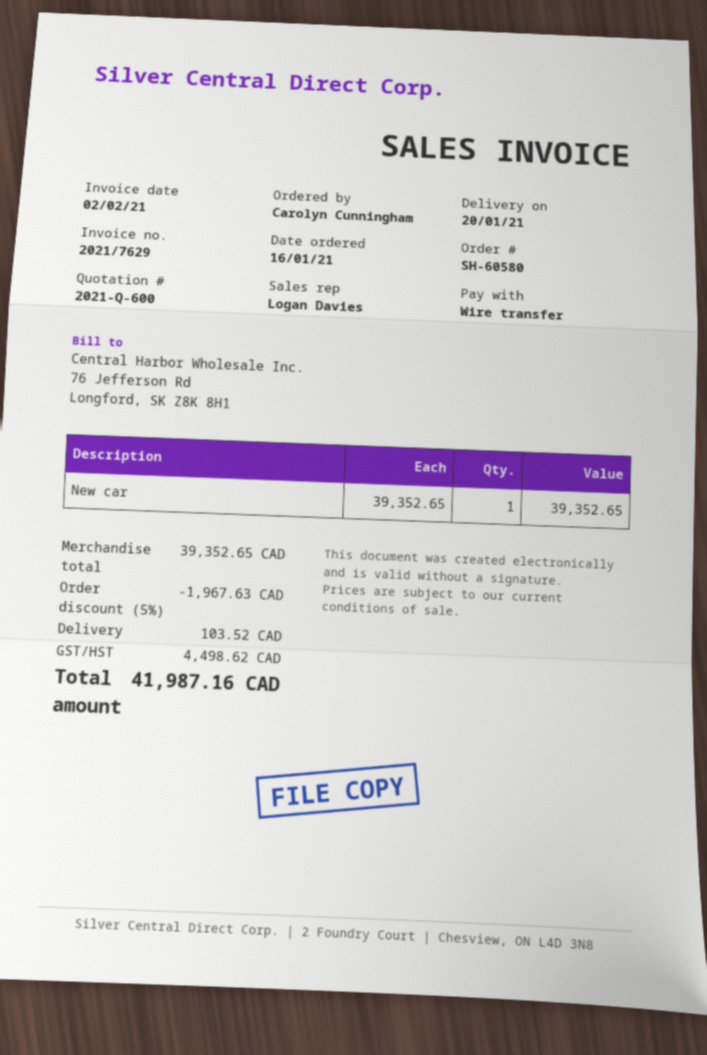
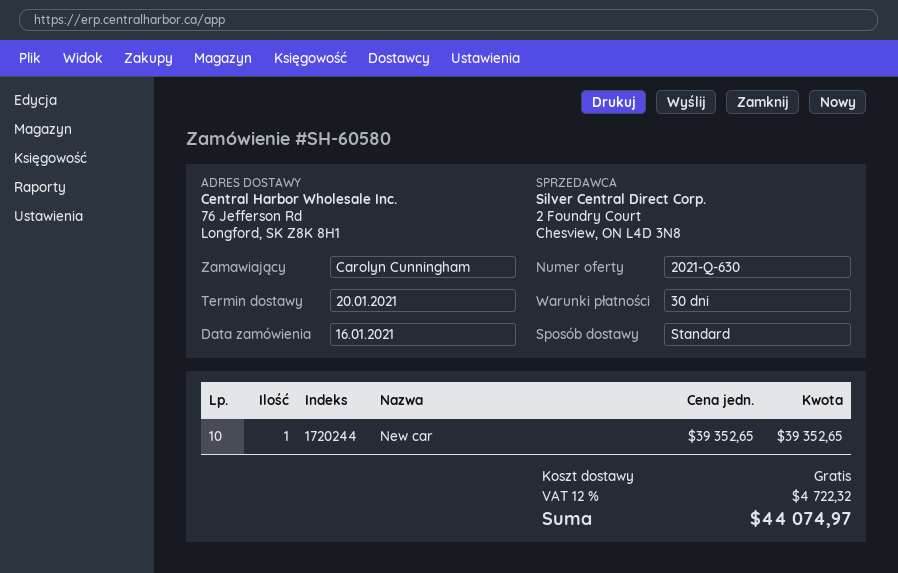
quote number: 2021-Q-600 -> 2021-Q-630
discount: 5% = 1967.63 -> none
shipping: 103.52 -> 0.00
tax: 4498.62 -> 4722.32
total: 41987.16 -> 44074.97

